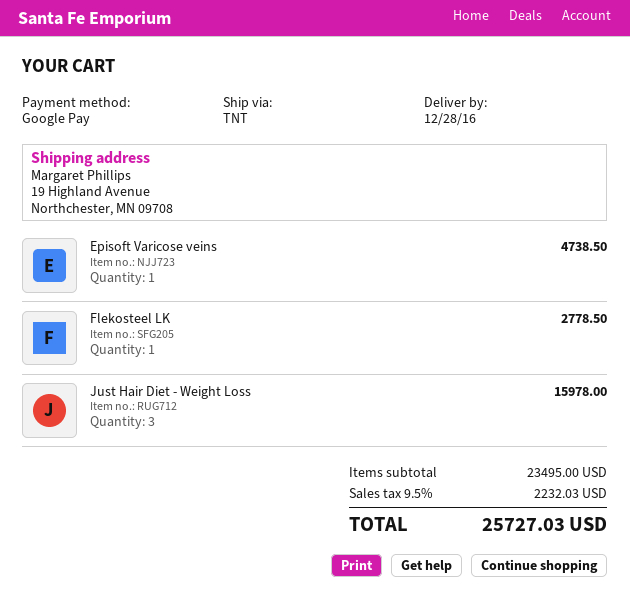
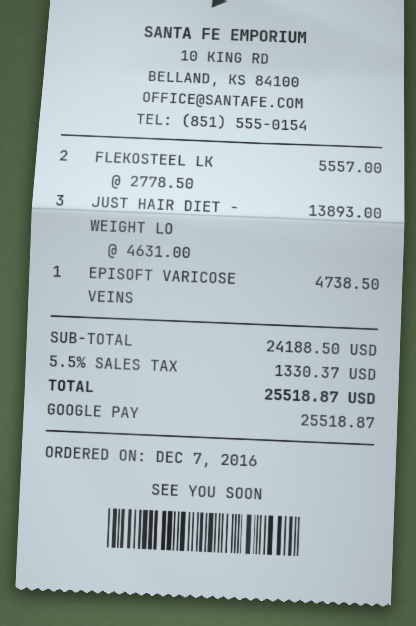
Flekosteel LK: 1 for 2778.50 -> 2 for 5557.00
Just Hair Diet - Weight Loss: 3 for 15978.00 -> 3 for 13893.00
subtotal: 23495.00 -> 24188.50
tax: 9.5% = 2232.03 -> 5.5% = 1330.37
total: 25727.03 -> 25518.87

